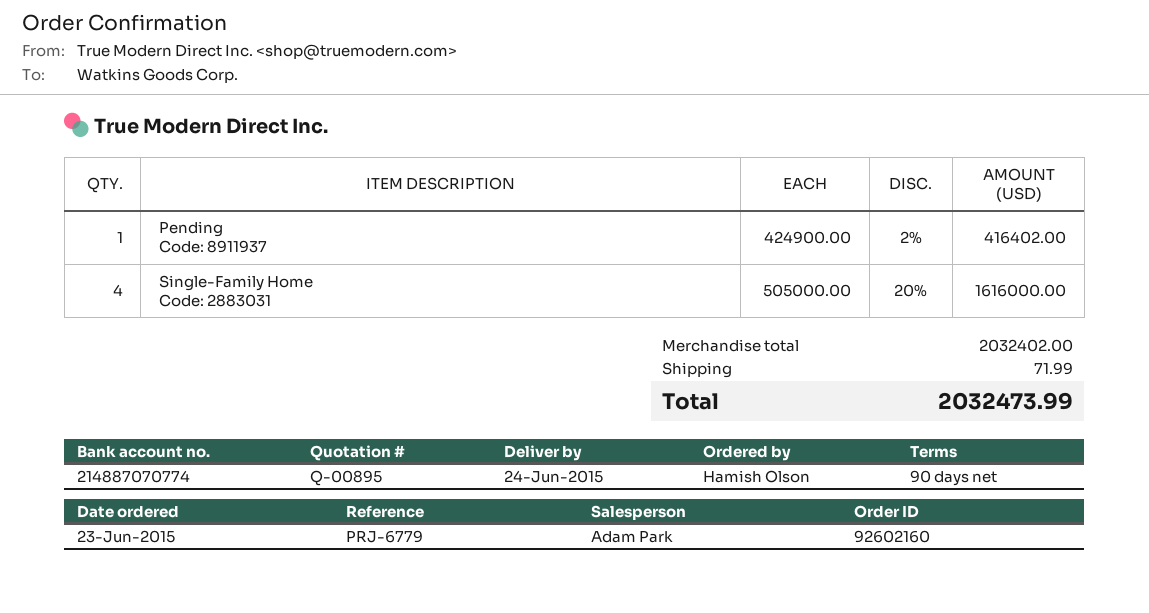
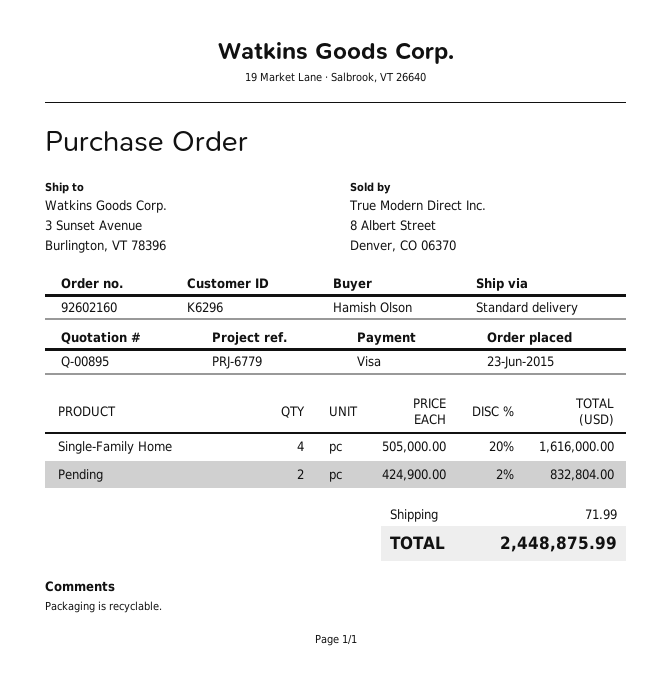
Pending: 1 x 424900.00 - 2% = 416402.00 -> 2 x 424900.00 - 2% = 832804.00
total: 2032473.99 -> 2448875.99

